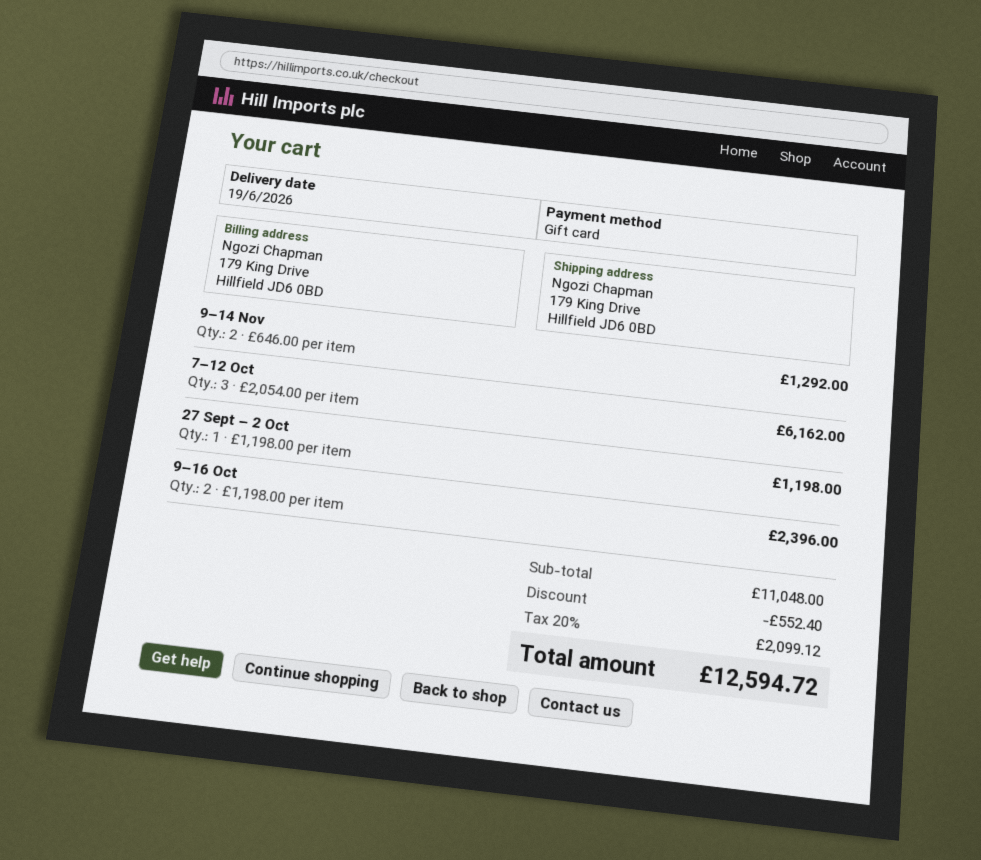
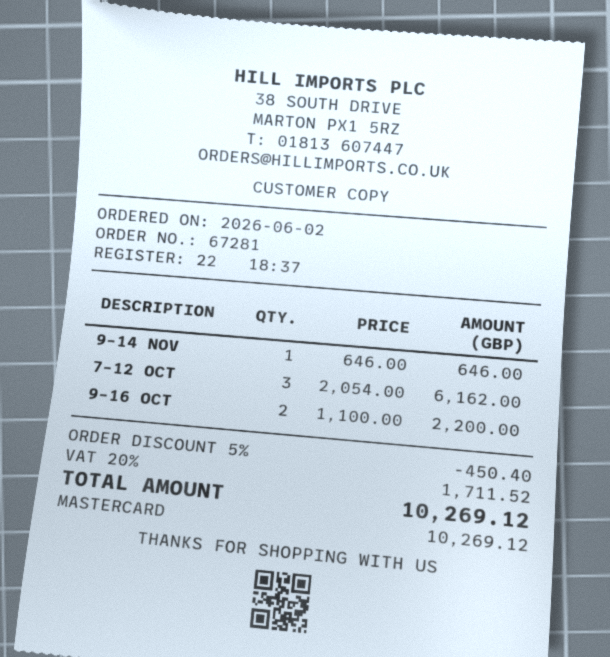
payment method: gift card -> Mastercard
9–14 Nov: 2 x 646.00 = 1292.00 -> 1 x 646.00 = 646.00
27 Sept – 2 Oct: 1 x 1198.00 = 1198.00 -> none
9–16 Oct: 2 x 1198.00 = 2396.00 -> 2 x 1100.00 = 2200.00
discount: 552.40 -> 450.40
tax: 20% = 2099.12 -> 20% = 1711.52
total: 12594.72 -> 10269.12

